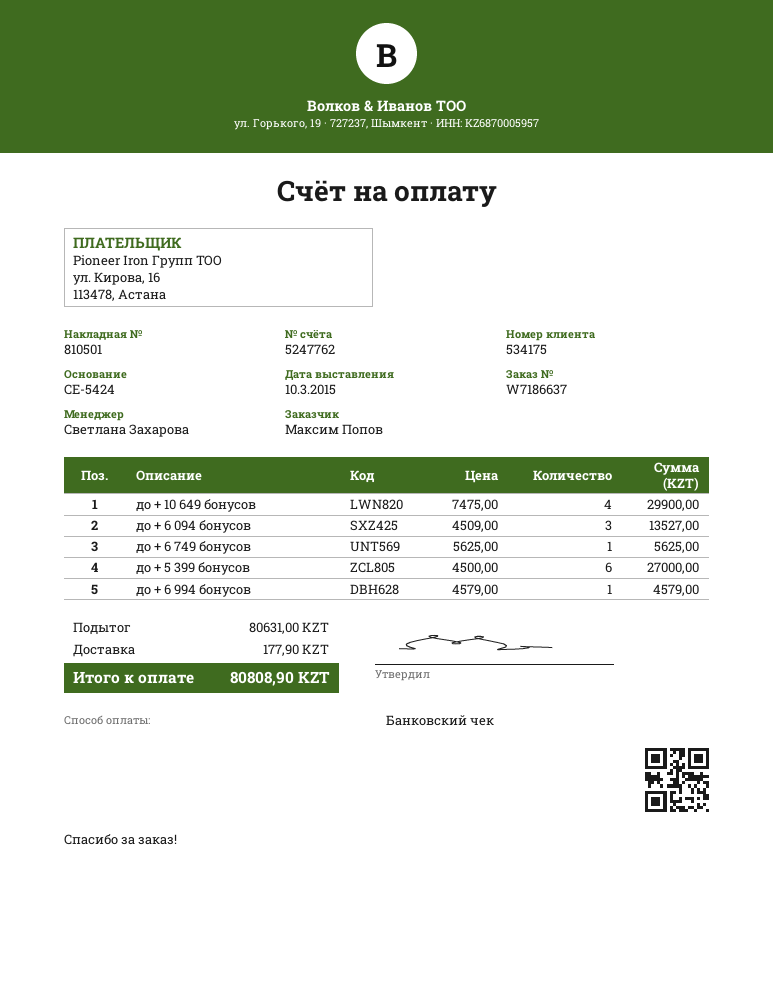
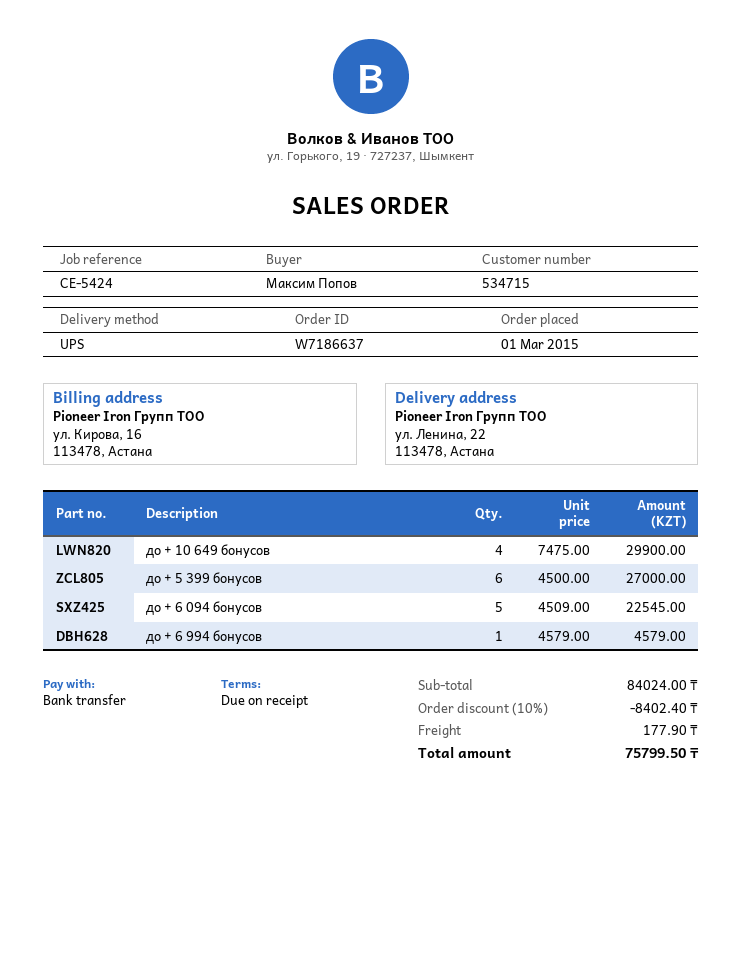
customer number: 534175 -> 534715
payment method: cheque -> bank transfer
до + 6 094 бонусов: 3 x 4509.00 = 13527.00 -> 5 x 4509.00 = 22545.00
до + 6 749 бонусов: 1 x 5625.00 = 5625.00 -> none
subtotal: 80631.00 -> 84024.00
discount: none -> 10% = 8402.40
total: 80808.90 -> 75799.50

